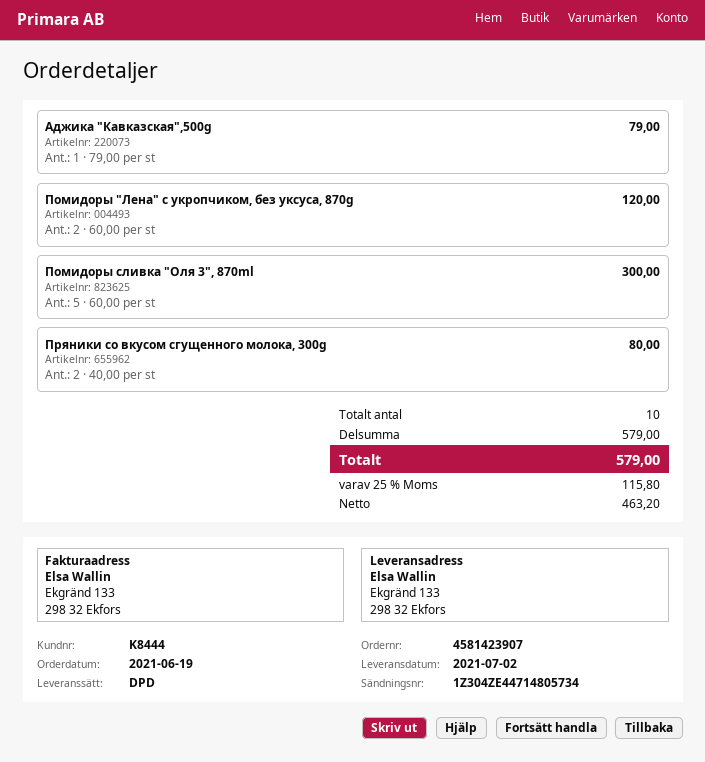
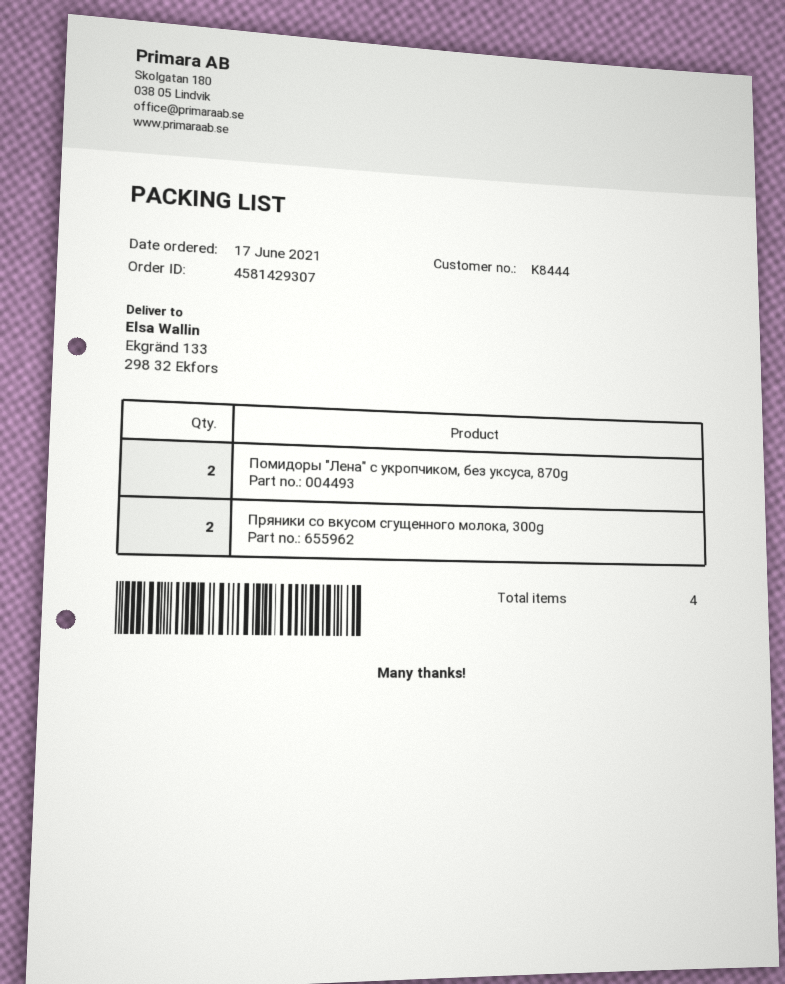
order number: 4581423907 -> 4581429307
order date: 2021-06-19 -> 2021-06-17
Аджика "Кавказская",500g: 1 -> none
Помидоры сливка "Оля 3", 870ml: 5 -> none
total quantity: 10 -> 4

